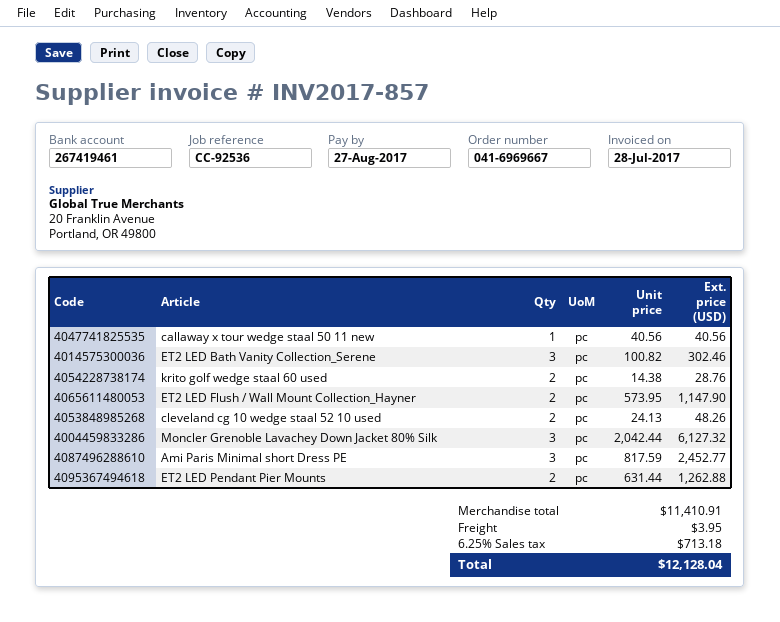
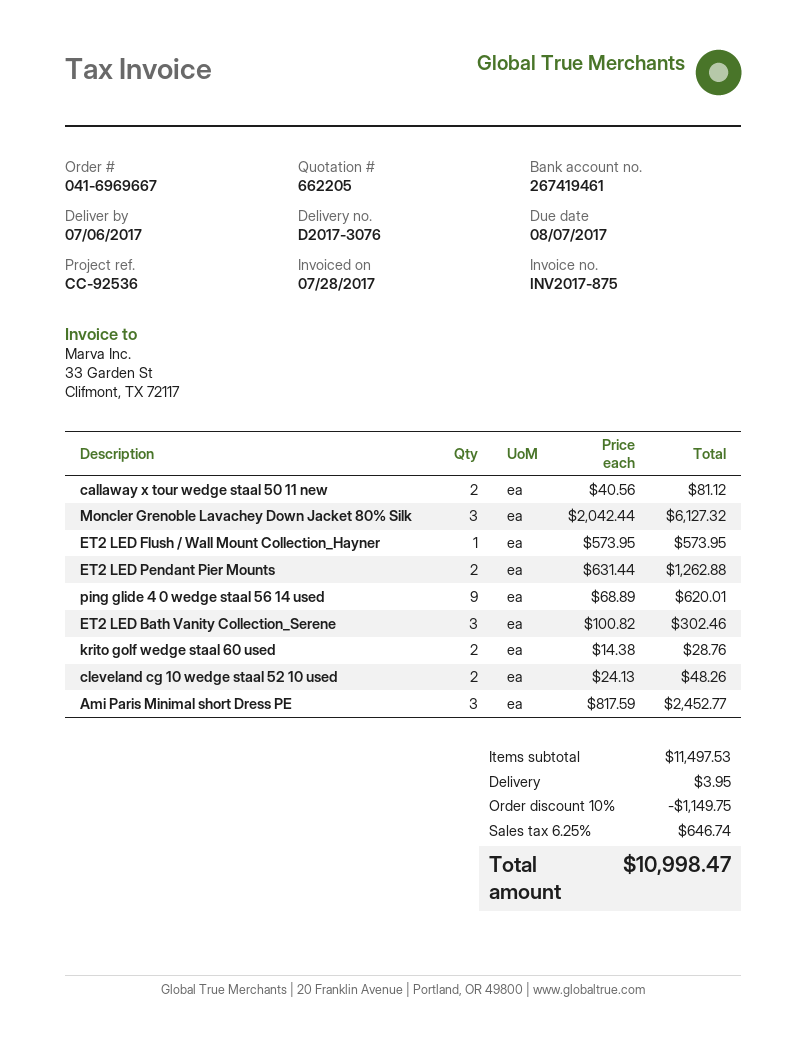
invoice number: INV2017-857 -> INV2017-875
due date: 2017-08-27 -> 2017-08-07
callaway x tour wedge staal 50 11 new: 1 x 40.56 = 40.56 -> 2 x 40.56 = 81.12
ET2 LED Flush / Wall Mount Collection_Hayner: 2 x 573.95 = 1147.90 -> 1 x 573.95 = 573.95
ping glide 4 0 wedge staal 56 14 used: none -> 9 x 68.89 = 620.01
subtotal: 11410.91 -> 11497.53
discount: none -> 10% = 1149.75
tax: 6.25% = 713.18 -> 6.25% = 646.74
total: 12128.04 -> 10998.47

